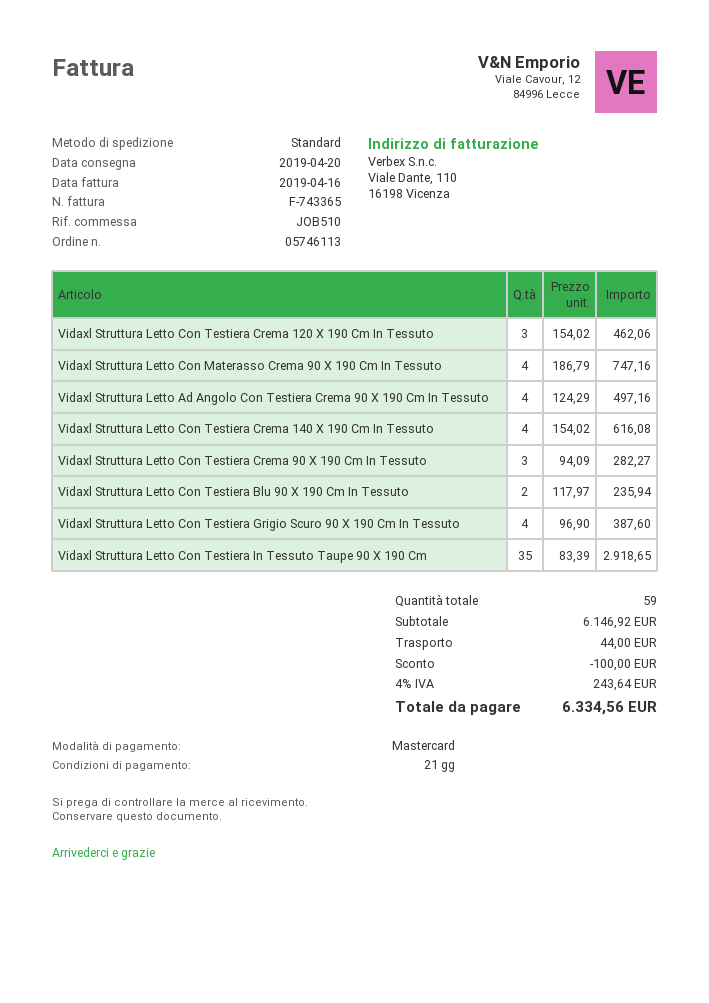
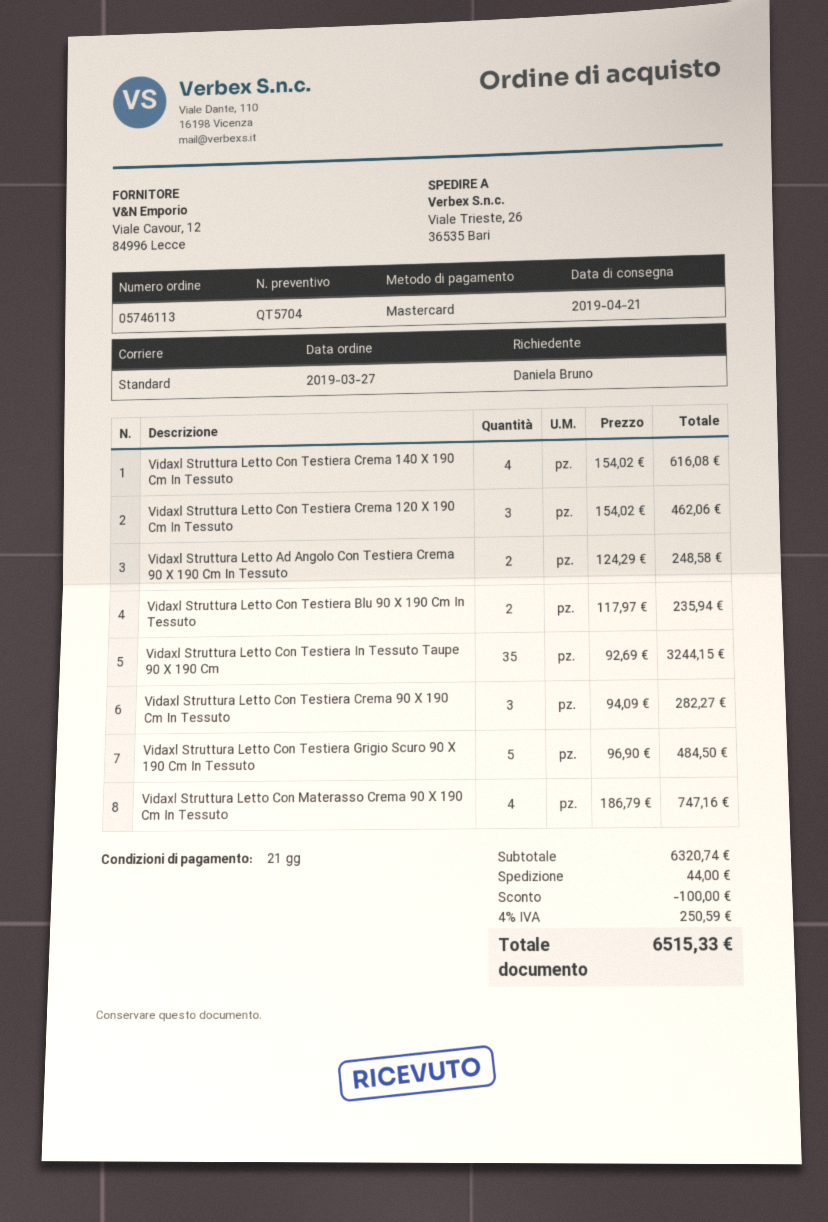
delivery date: 2019-04-20 -> 2019-04-21
Vidaxl Struttura Letto Ad Angolo Con Testiera Crema 90 X 190 Cm In Tessuto: 4 x 124.29 = 497.16 -> 2 x 124.29 = 248.58
Vidaxl Struttura Letto Con Testiera Grigio Scuro 90 X 190 Cm In Tessuto: 4 x 96.90 = 387.60 -> 5 x 96.90 = 484.50
Vidaxl Struttura Letto Con Testiera In Tessuto Taupe 90 X 190 Cm: 35 x 83.39 = 2918.65 -> 35 x 92.69 = 3244.15
subtotal: 6146.92 -> 6320.74
tax: 4% = 243.64 -> 4% = 250.59
total: 6334.56 -> 6515.33

